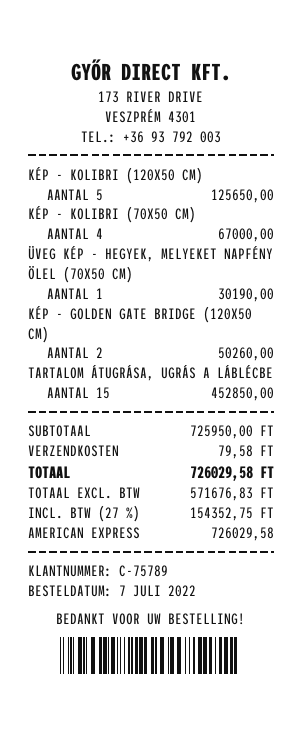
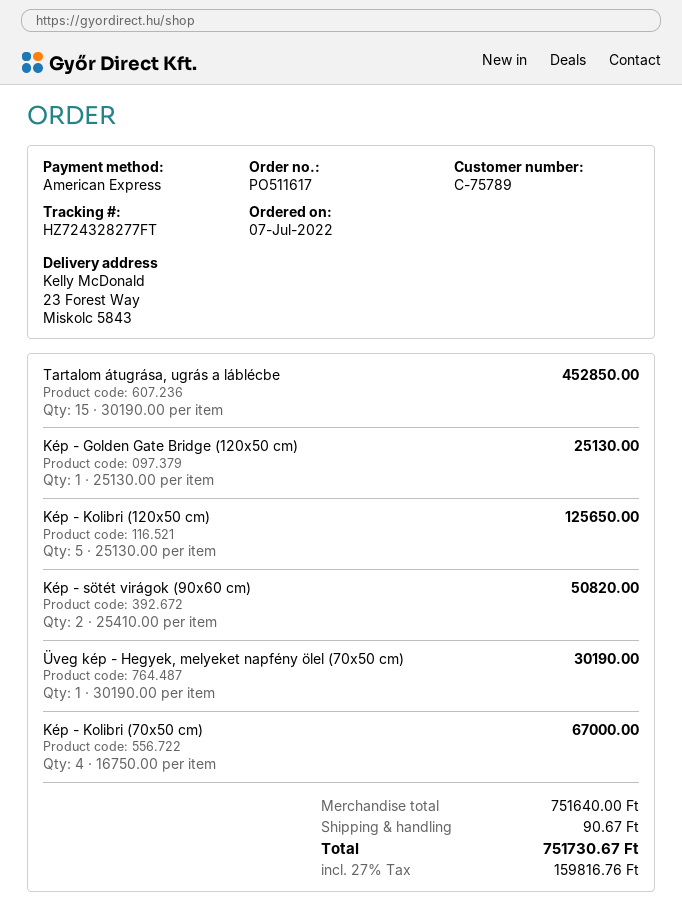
KÉP - GOLDEN GATE BRIDGE (120X50 CM): 2 for 50260.00 -> 1 for 25130.00
Kép - sötét virágok (90x60 cm): none -> 2 for 50820.00
subtotal: 725950.00 -> 751640.00
shipping: 79.58 -> 90.67
tax: 27% = 154352.75 -> 27% = 159816.76
total: 726029.58 -> 751730.67

